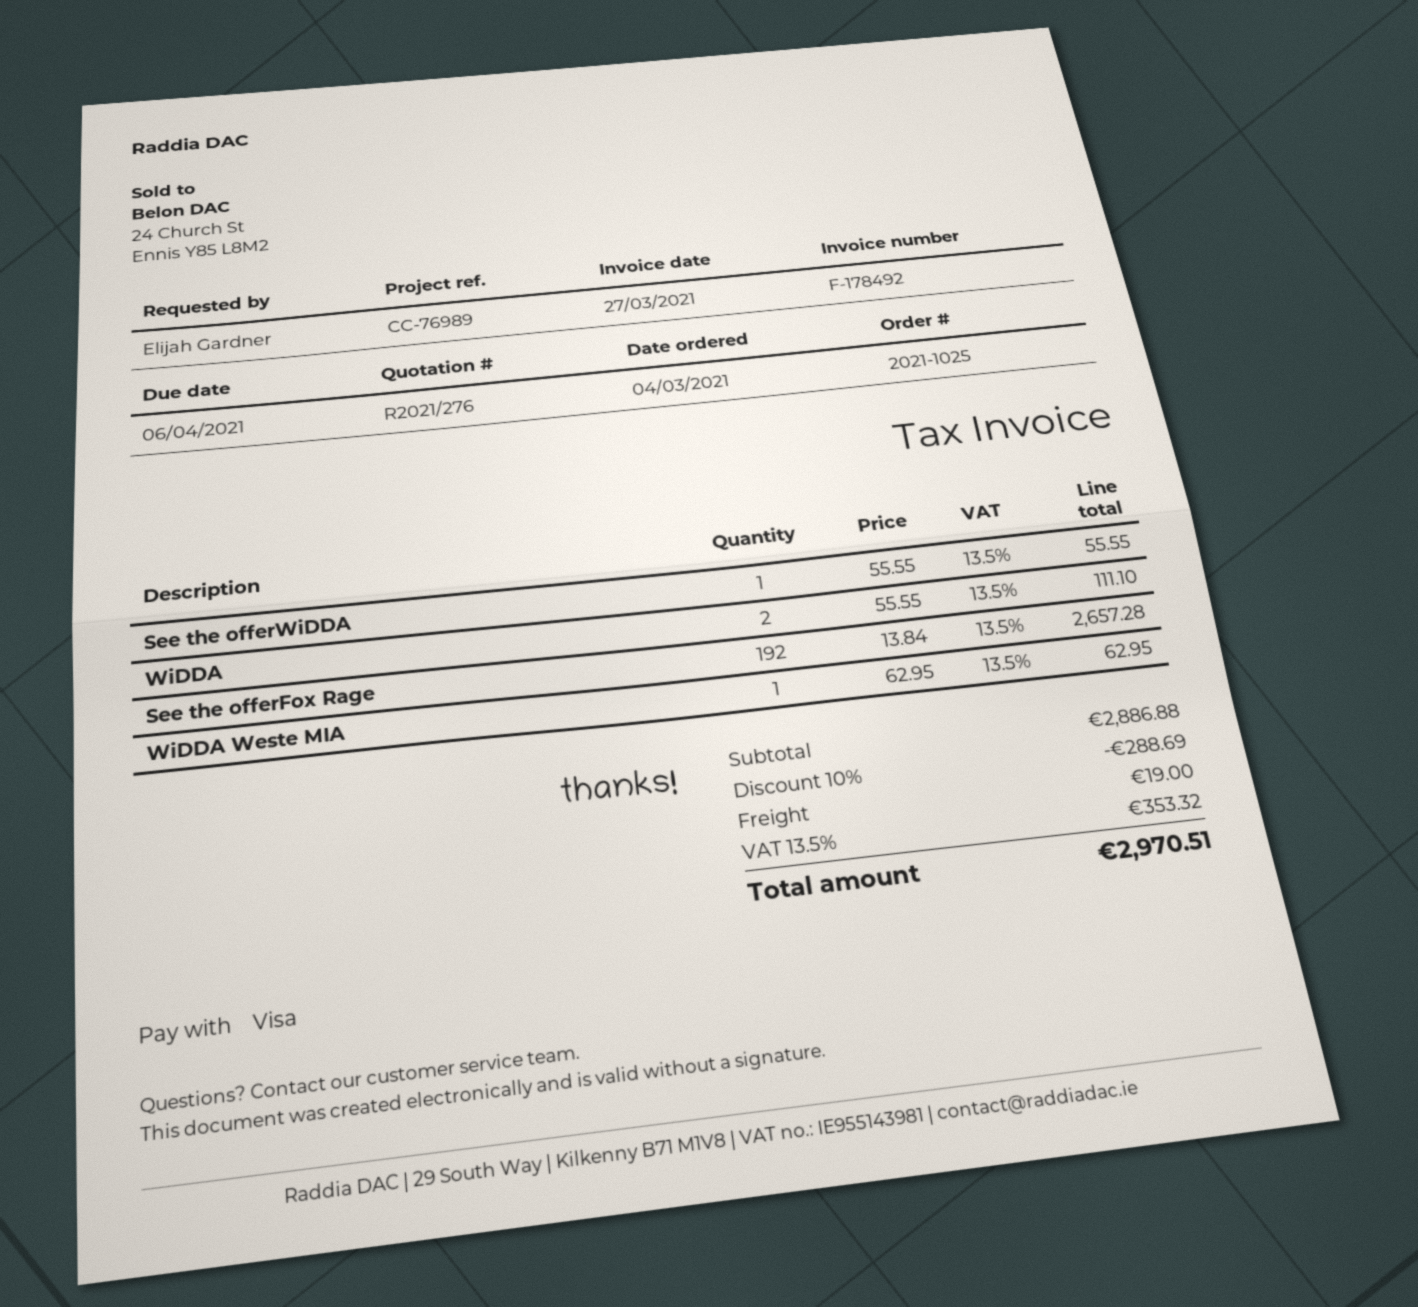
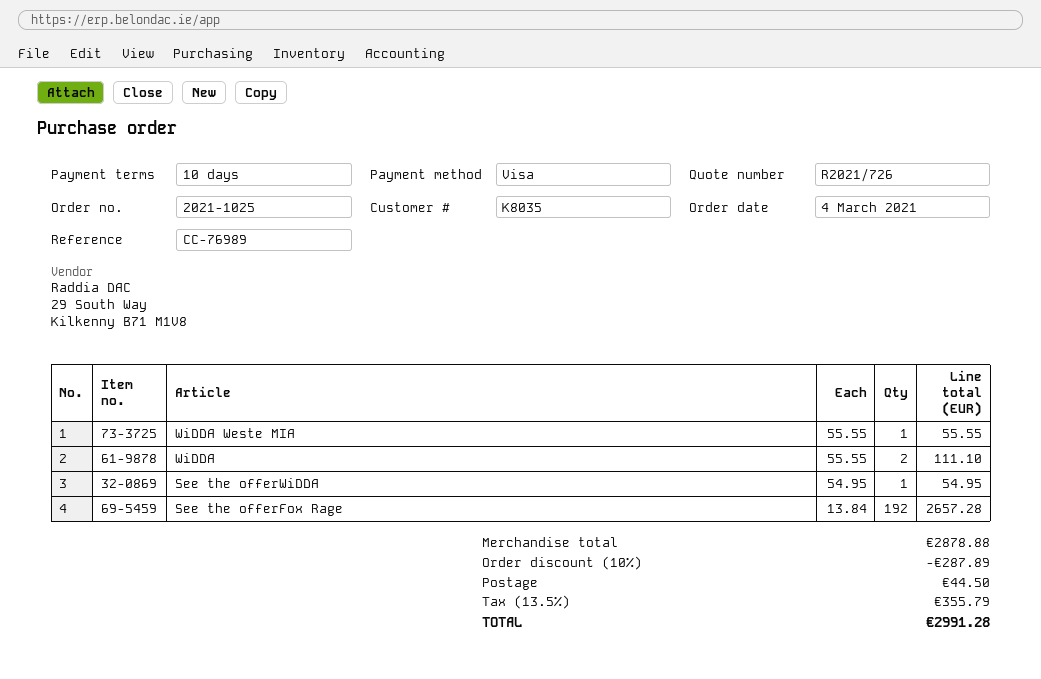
quote number: R2021/276 -> R2021/726
See the offerWiDDA: 1 x 55.55 = 55.55 -> 1 x 54.95 = 54.95
WiDDA Weste MIA: 1 x 62.95 = 62.95 -> 1 x 55.55 = 55.55
subtotal: 2886.88 -> 2878.88
discount: 10% = 288.69 -> 10% = 287.89
shipping: 19.00 -> 44.50
tax: 13.5% = 353.32 -> 13.5% = 355.79
total: 2970.51 -> 2991.28

